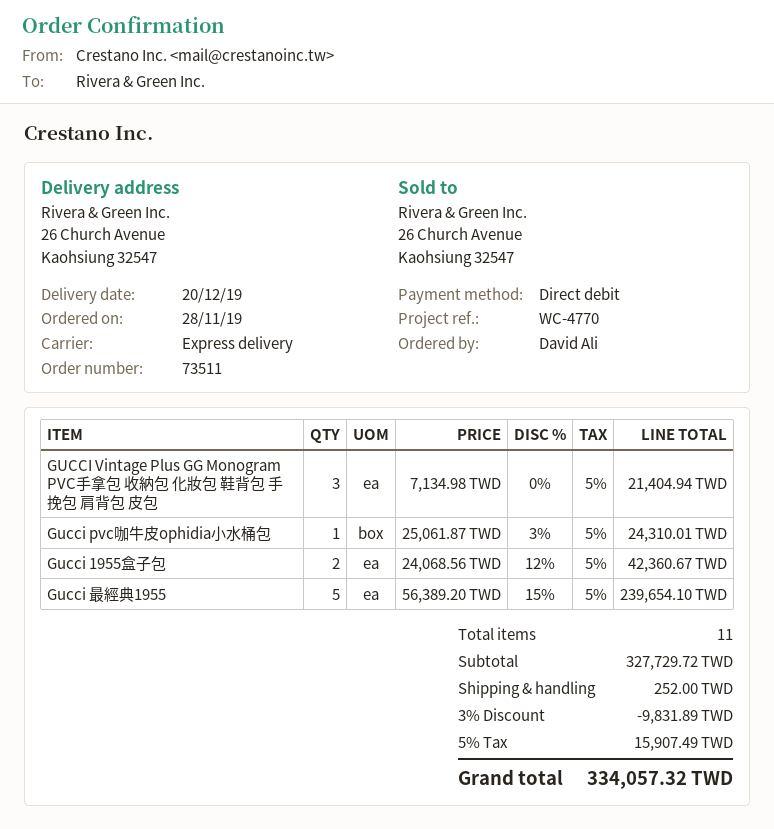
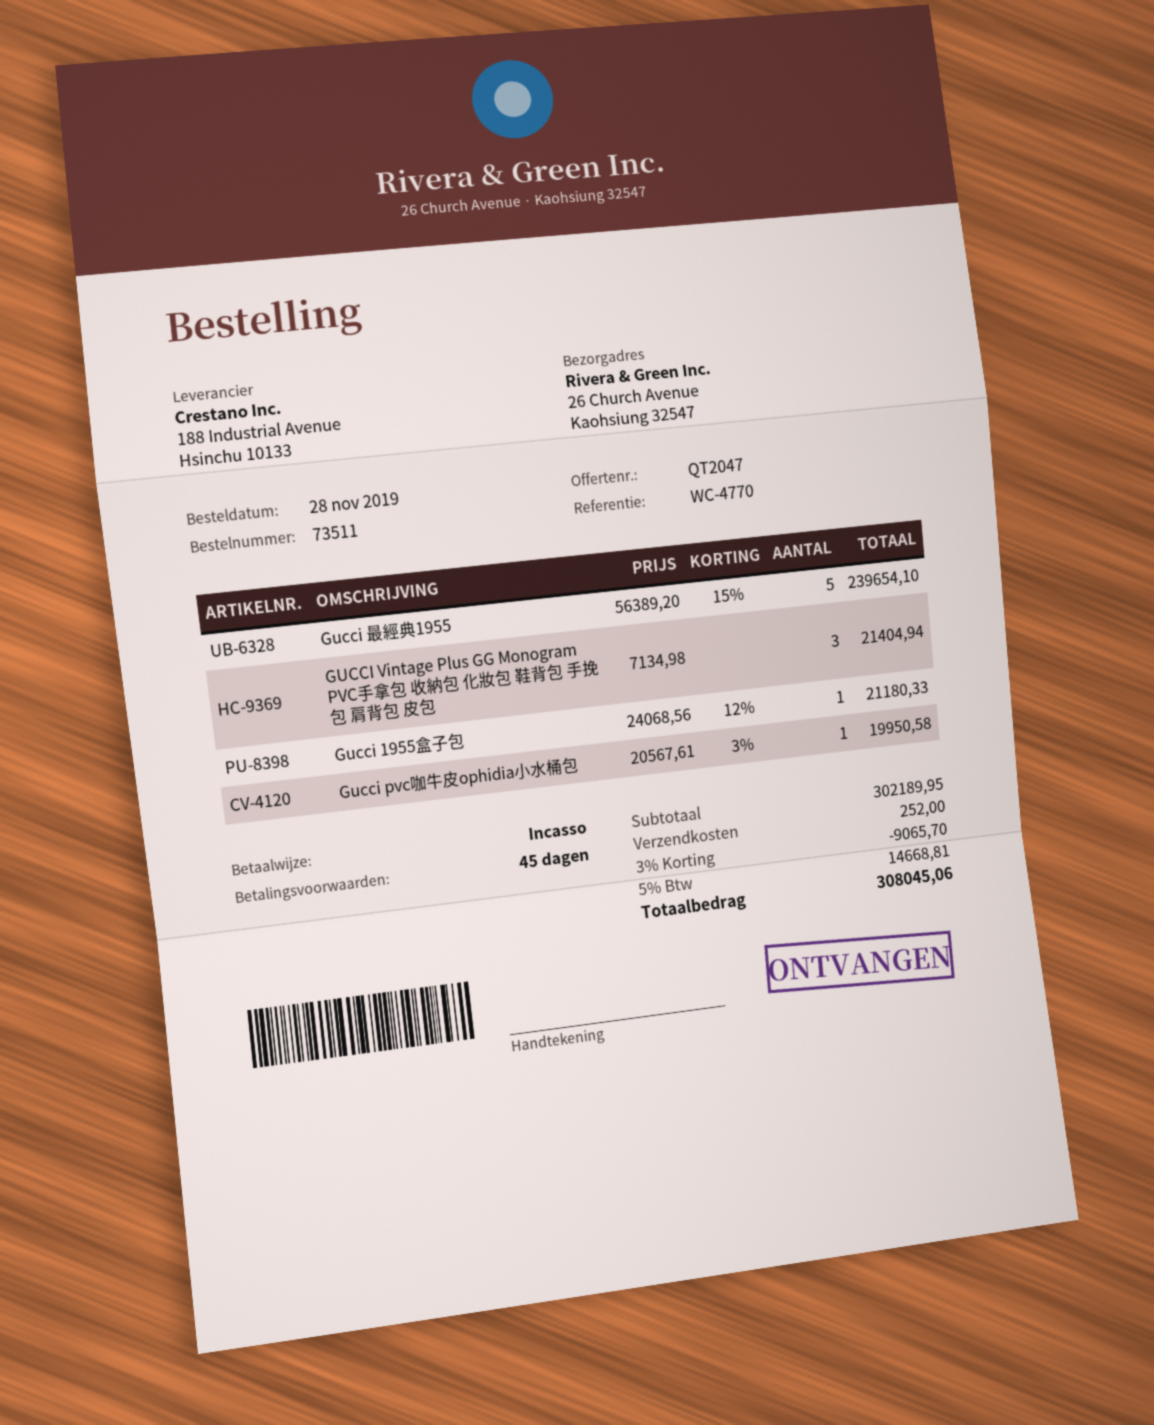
Gucci pvc咖牛皮ophidia小水桶包: 1 x 25061.87 - 3% = 24310.01 -> 1 x 20567.61 - 3% = 19950.58
Gucci 1955盒子包: 2 x 24068.56 - 12% = 42360.67 -> 1 x 24068.56 - 12% = 21180.33
subtotal: 327729.72 -> 302189.95
discount: 3% = 9831.89 -> 3% = 9065.70
tax: 5% = 15907.49 -> 5% = 14668.81
total: 334057.32 -> 308045.06

